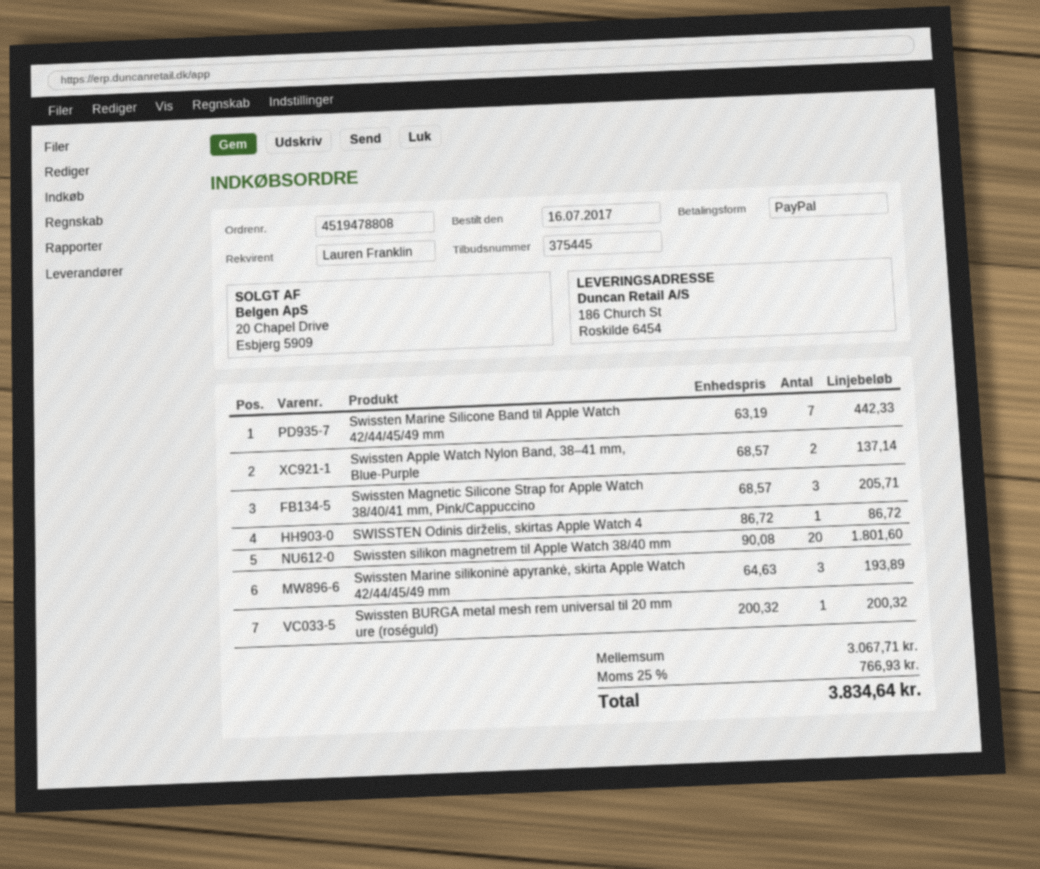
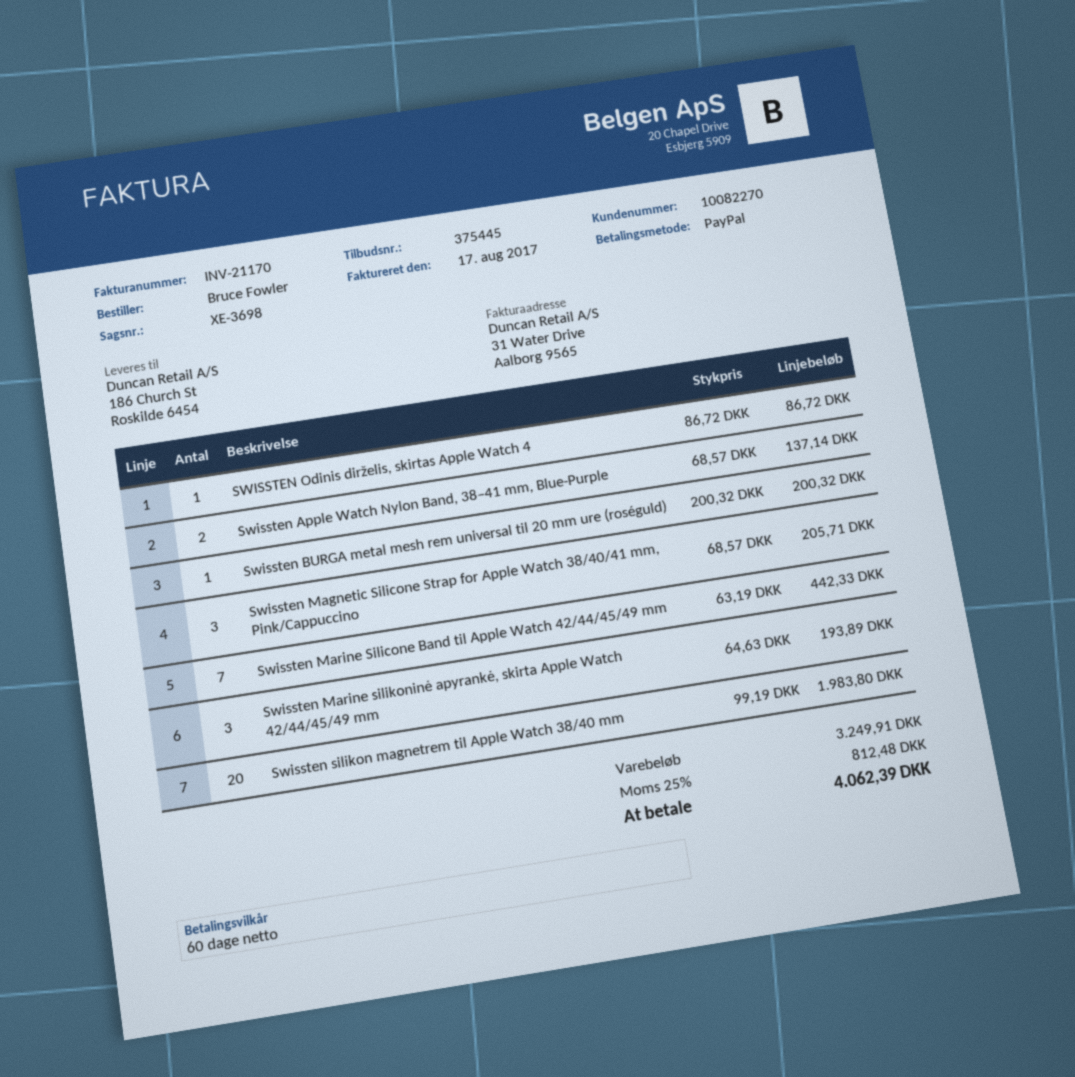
ordered by: Lauren Franklin -> Bruce Fowler
Swissten silikon magnetrem til Apple Watch 38/40 mm: 20 x 90.08 = 1801.60 -> 20 x 99.19 = 1983.80
subtotal: 3067.71 -> 3249.91
tax: 25% = 766.93 -> 25% = 812.48
total: 3834.64 -> 4062.39

